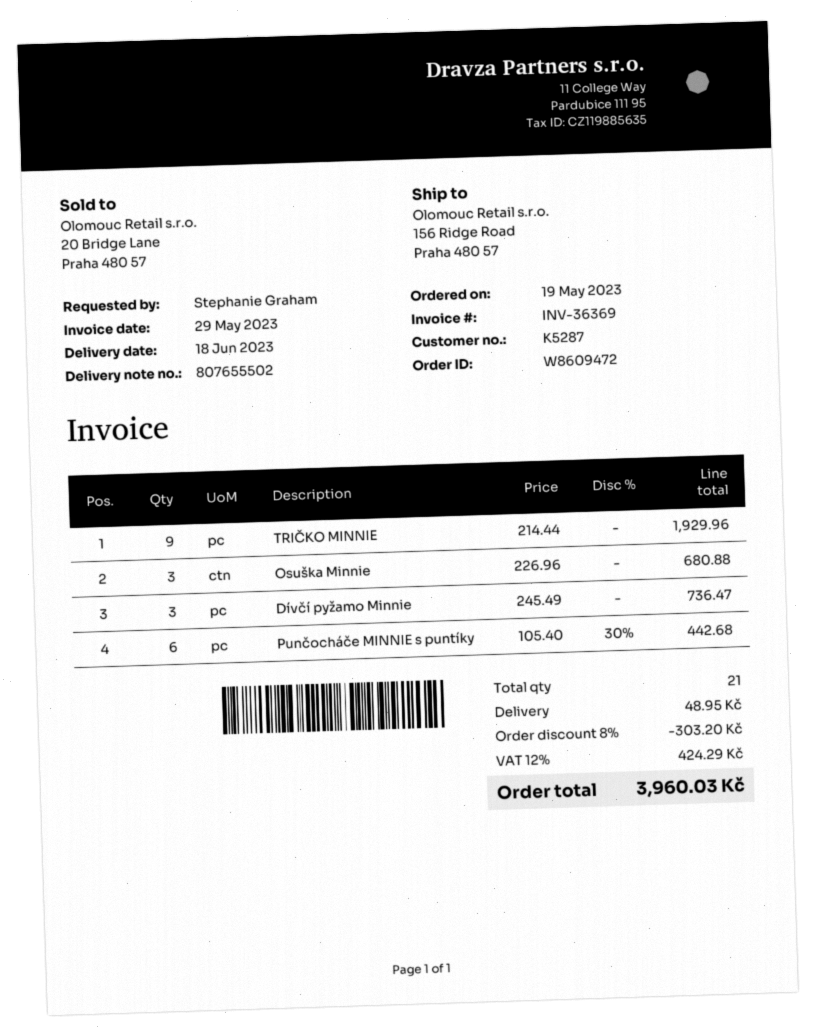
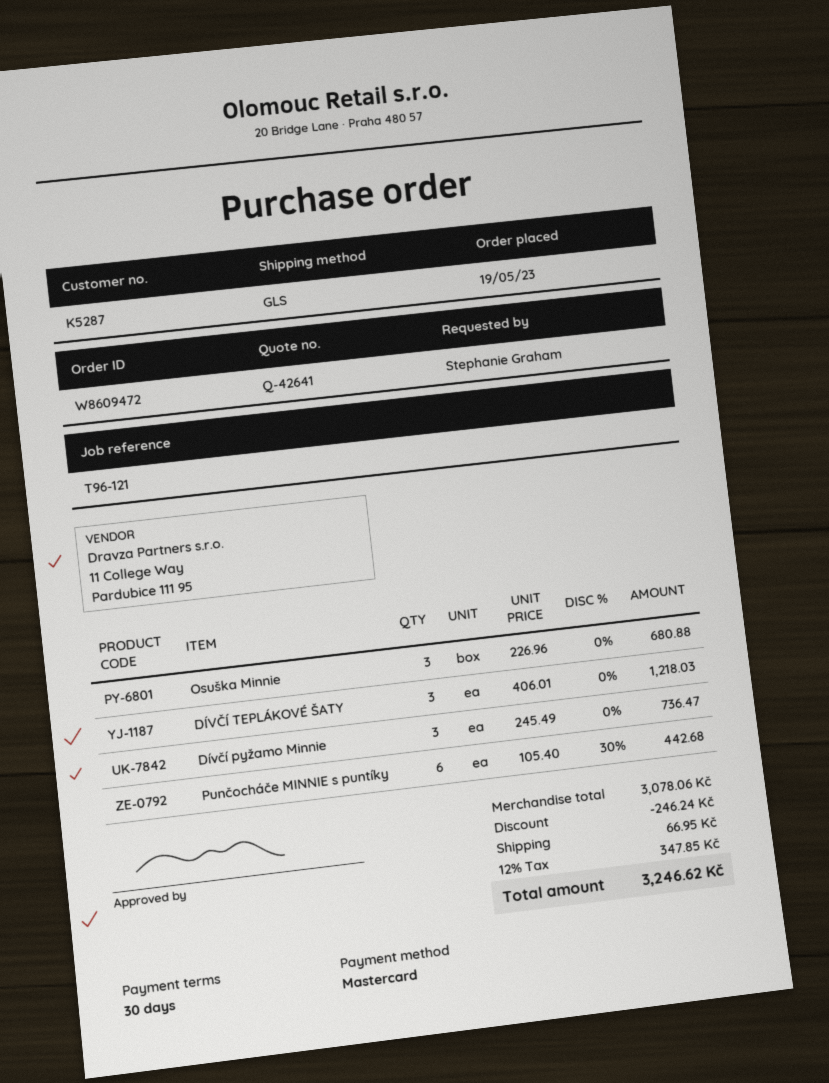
TRIČKO MINNIE: 9 x 214.44 = 1929.96 -> none
DÍVČÍ TEPLÁKOVÉ ŠATY: none -> 3 x 406.01 = 1218.03
discount: 303.20 -> 246.24
shipping: 48.95 -> 66.95
tax: 12% = 424.29 -> 12% = 347.85
total: 3960.03 -> 3246.62

